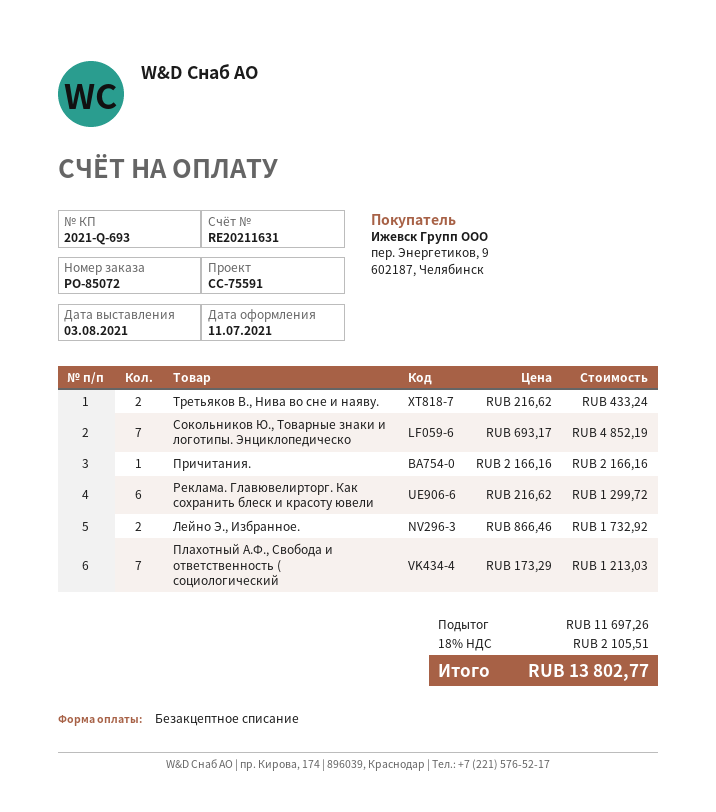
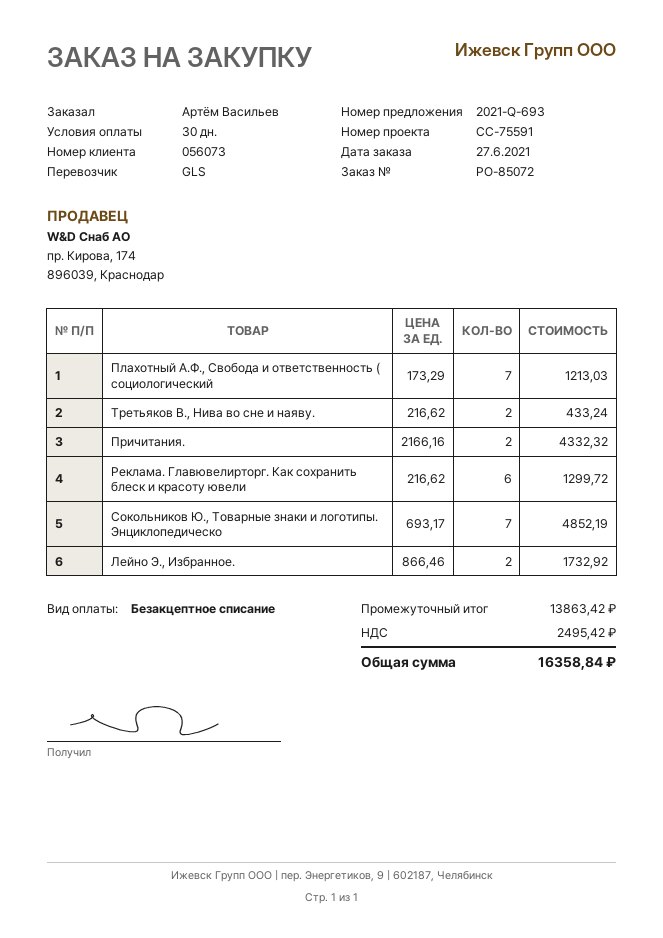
order date: 2021-07-11 -> 2021-06-27
Причитания.: 1 x 2166.16 = 2166.16 -> 2 x 2166.16 = 4332.32
subtotal: 11697.26 -> 13863.42
tax: 2105.51 -> 2495.42
total: 13802.77 -> 16358.84

